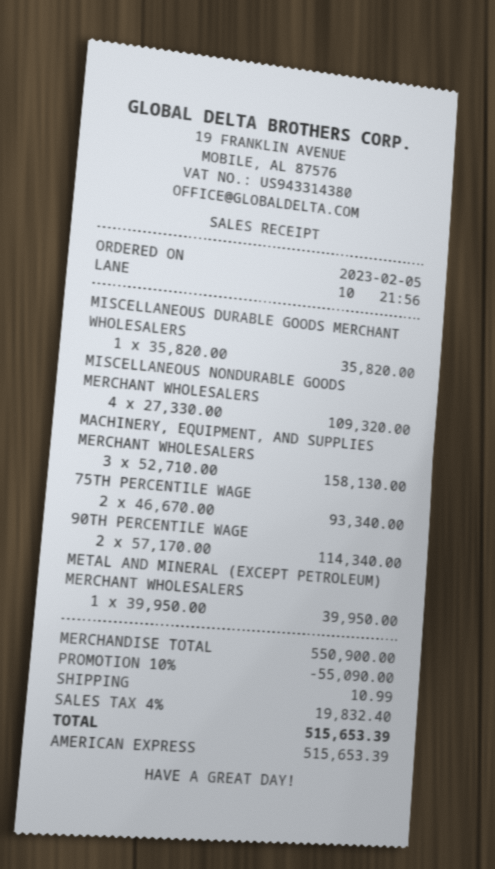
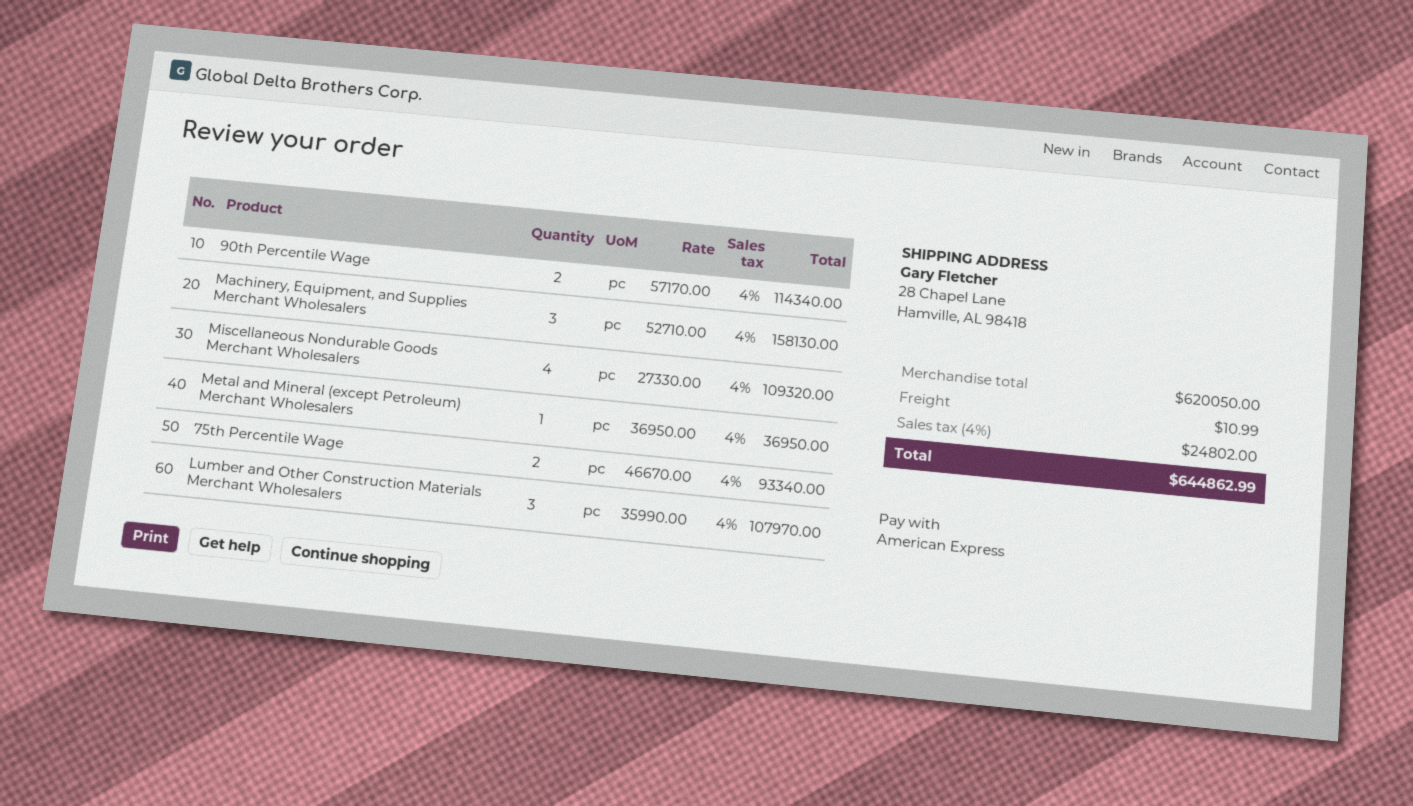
MISCELLANEOUS DURABLE GOODS MERCHANT WHOLESALERS: 1 x 35820.00 = 35820.00 -> none
METAL AND MINERAL (EXCEPT PETROLEUM) MERCHANT WHOLESALERS: 1 x 39950.00 = 39950.00 -> 1 x 36950.00 = 36950.00
Lumber and Other Construction Materials Merchant Wholesalers: none -> 3 x 35990.00 = 107970.00
subtotal: 550900.00 -> 620050.00
discount: 10% = 55090.00 -> none
tax: 4% = 19832.40 -> 4% = 24802.00
total: 515653.39 -> 644862.99

